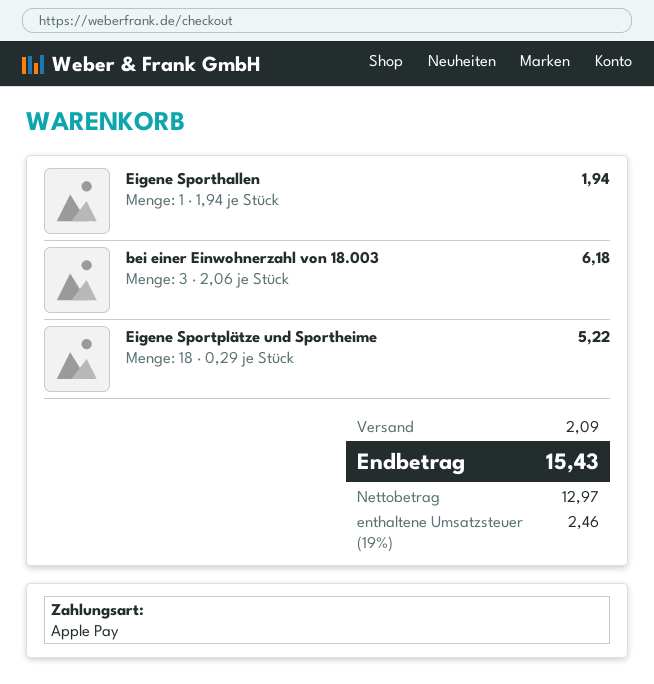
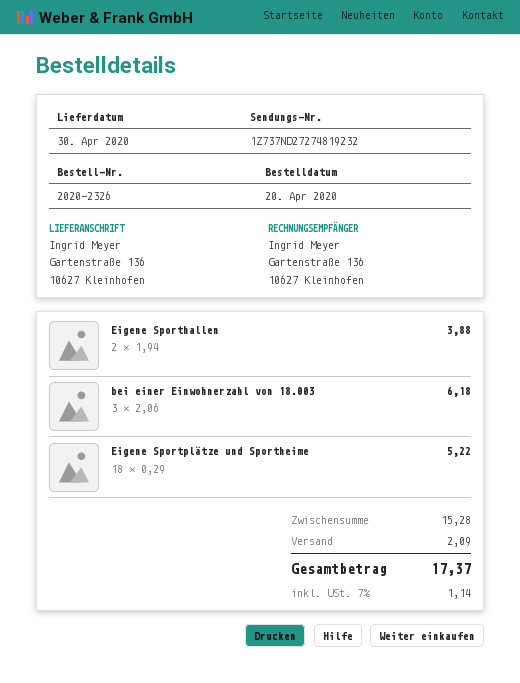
Eigene Sporthallen: 1 x 1.94 = 1.94 -> 2 x 1.94 = 3.88
tax: 19% = 2.46 -> 7% = 1.14
total: 15.43 -> 17.37

